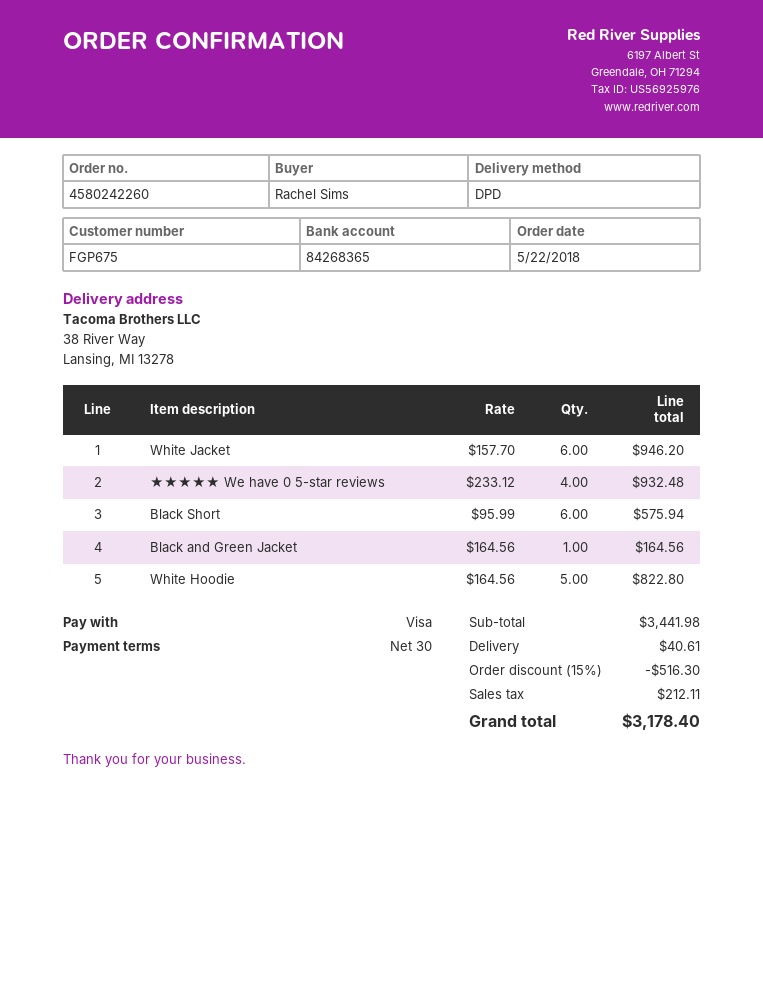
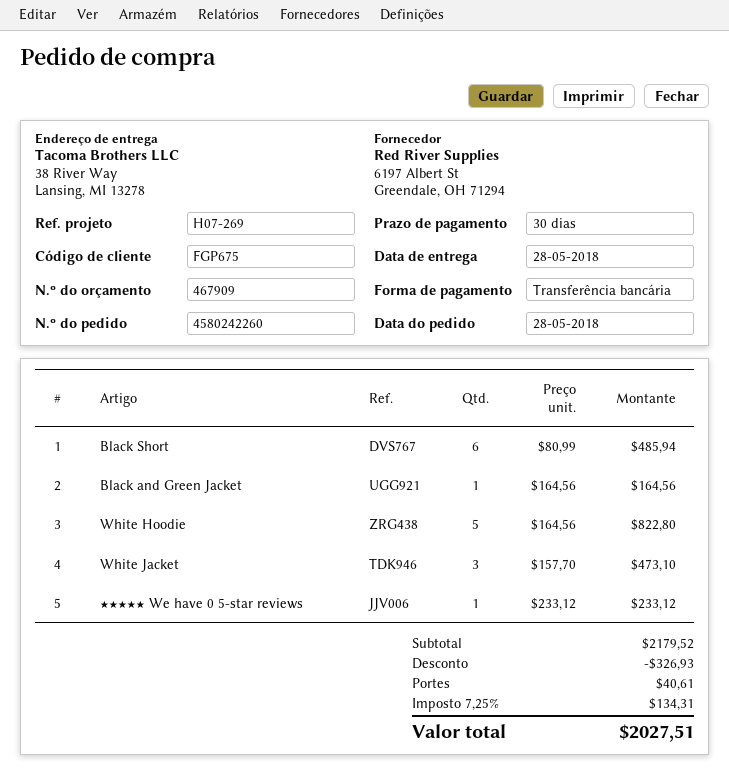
order date: 2018-05-22 -> 2018-05-28
payment method: Visa -> bank transfer
White Jacket: 6 x 157.70 = 946.20 -> 3 x 157.70 = 473.10
★★★★★ We have 0 5-star reviews: 4 x 233.12 = 932.48 -> 1 x 233.12 = 233.12
Black Short: 6 x 95.99 = 575.94 -> 6 x 80.99 = 485.94
subtotal: 3441.98 -> 2179.52
discount: 516.30 -> 326.93
tax: 212.11 -> 134.31
total: 3178.40 -> 2027.51

